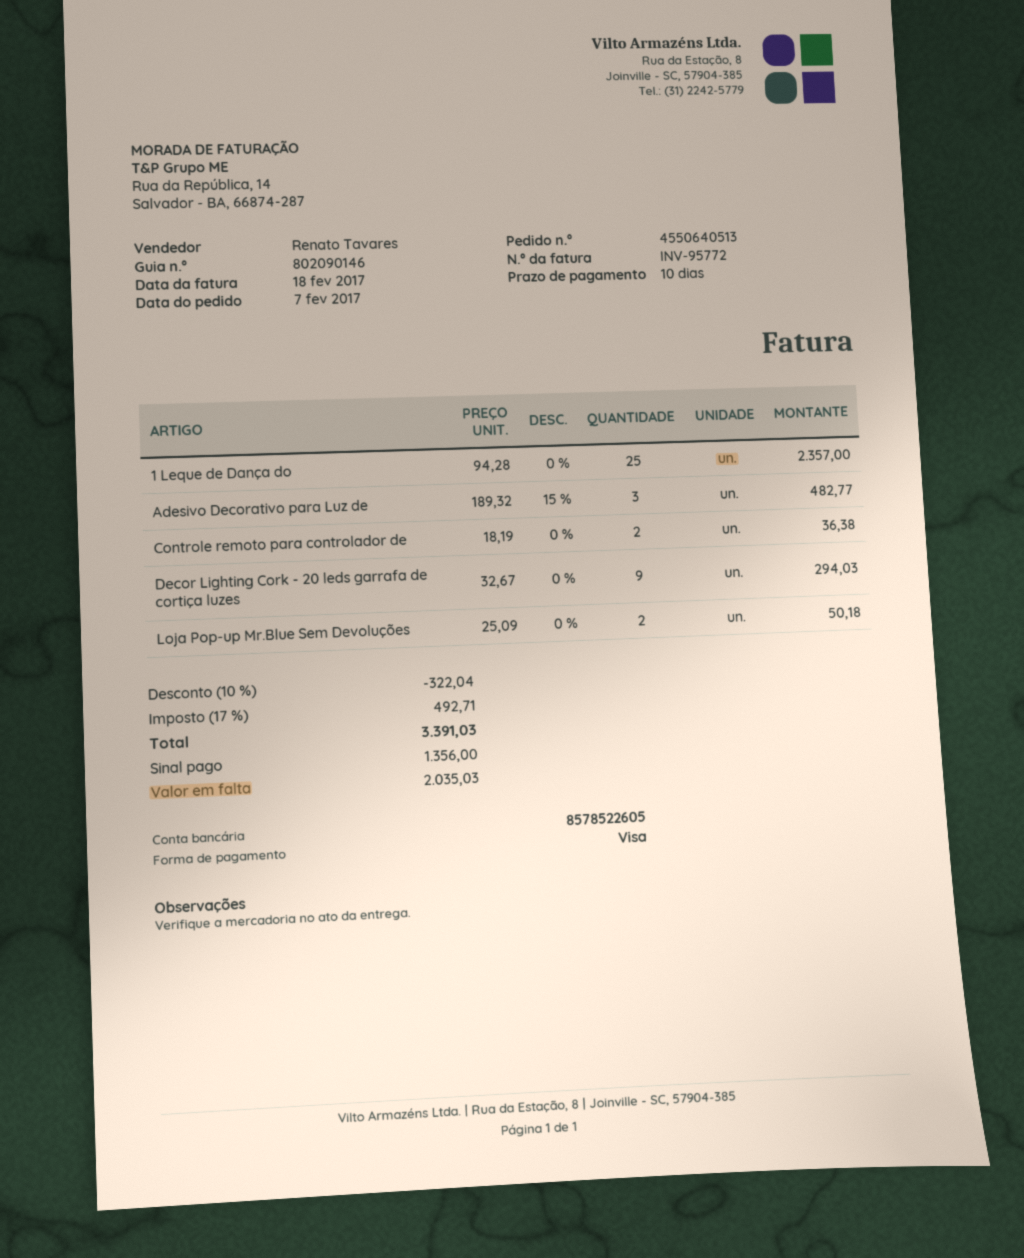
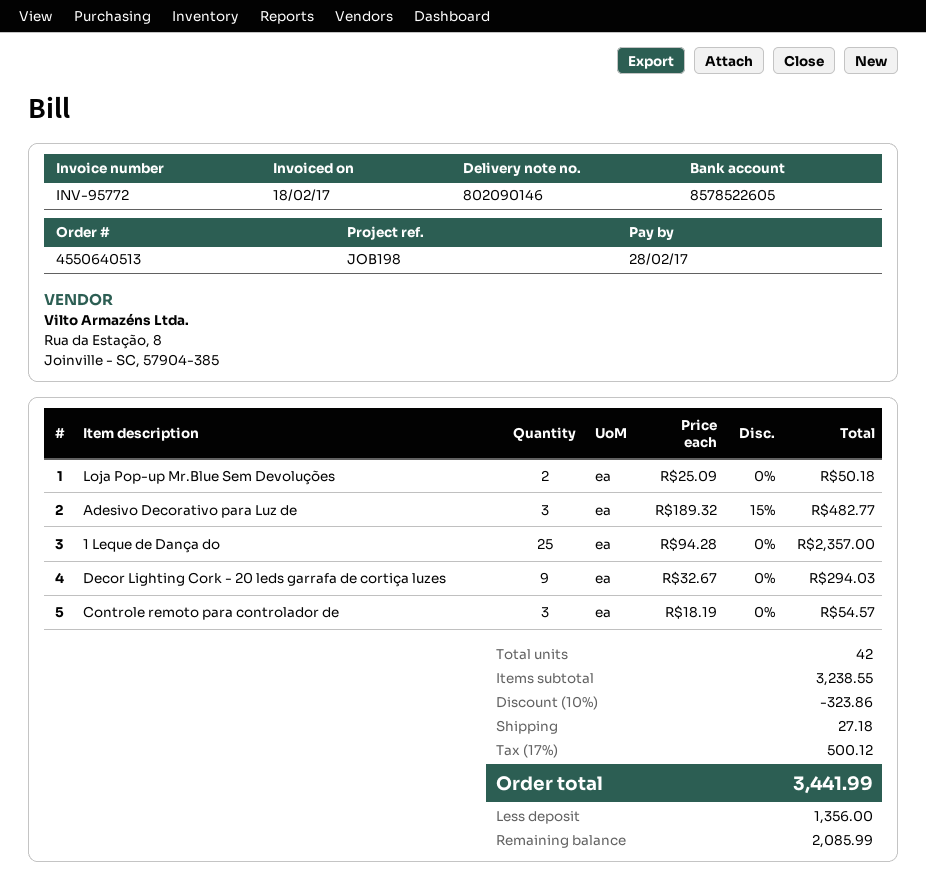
Controle remoto para controlador de: 2 x 18.19 = 36.38 -> 3 x 18.19 = 54.57
discount: 10% = 322.04 -> 10% = 323.86
shipping: none -> 27.18
tax: 17% = 492.71 -> 17% = 500.12
total: 3391.03 -> 3441.99
balance: 2035.03 -> 2085.99

